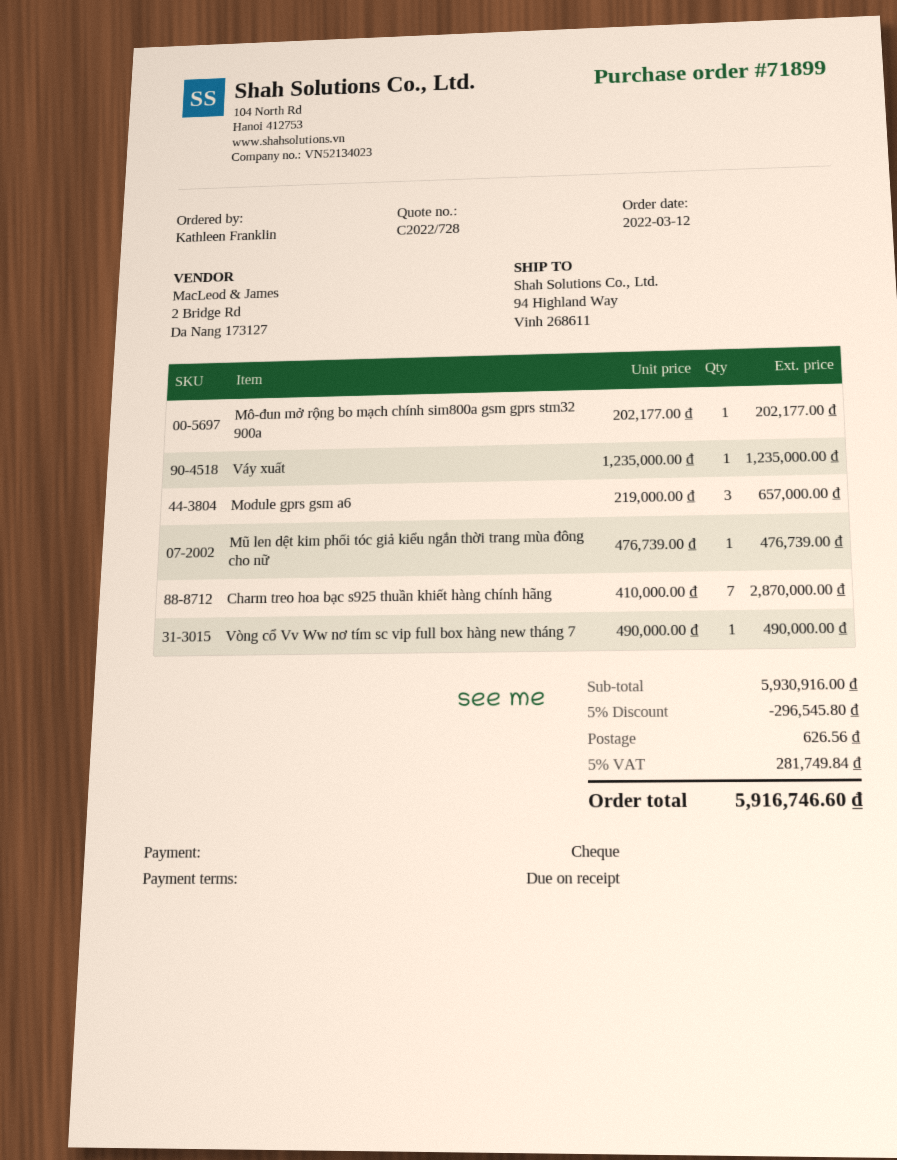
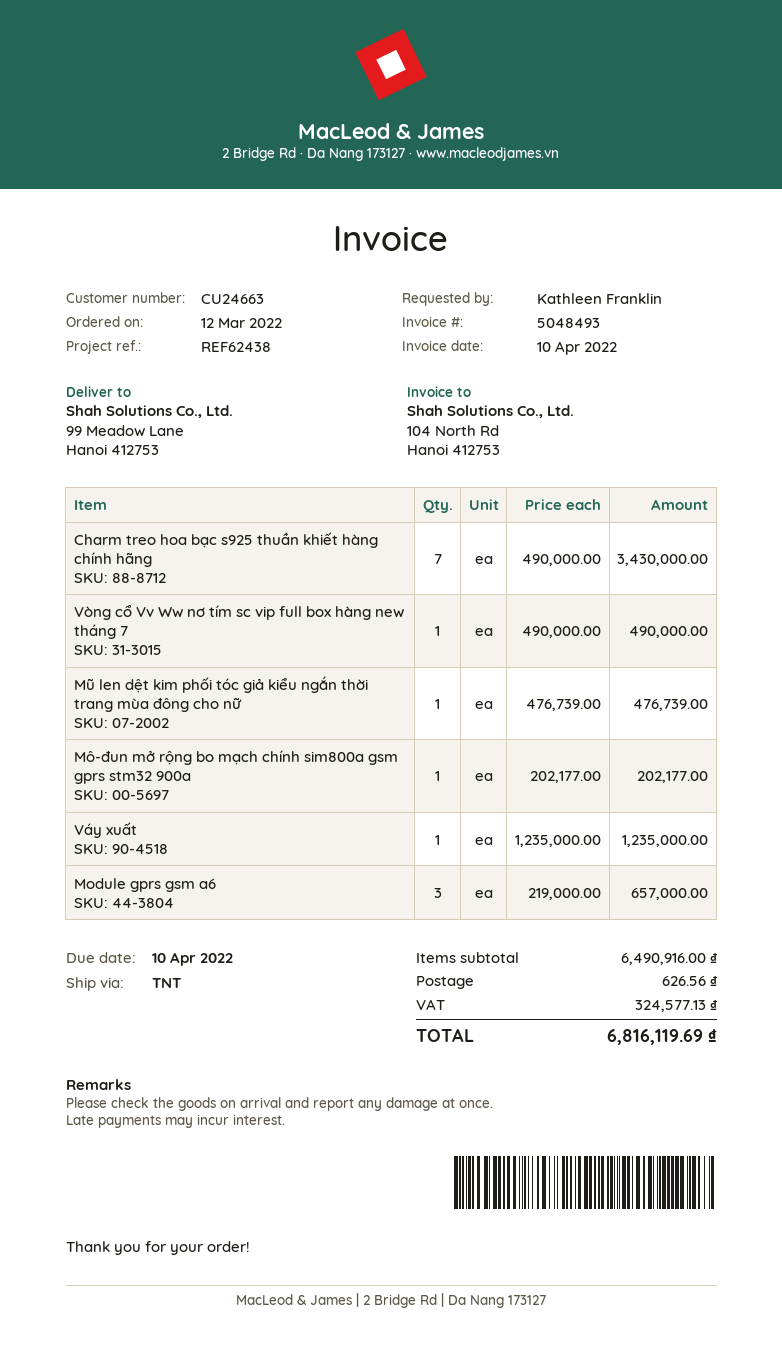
ship to: 94 Highland Way, Vinh 268611 -> 99 Meadow Lane, Hanoi 412753
Charm treo hoa bạc s925 thuần khiết hàng chính hãng: 7 x 410000.00 = 2870000.00 -> 7 x 490000.00 = 3430000.00
subtotal: 5930916.00 -> 6490916.00
discount: 5% = 296545.80 -> none
tax: 281749.84 -> 324577.13
total: 5916746.60 -> 6816119.69

